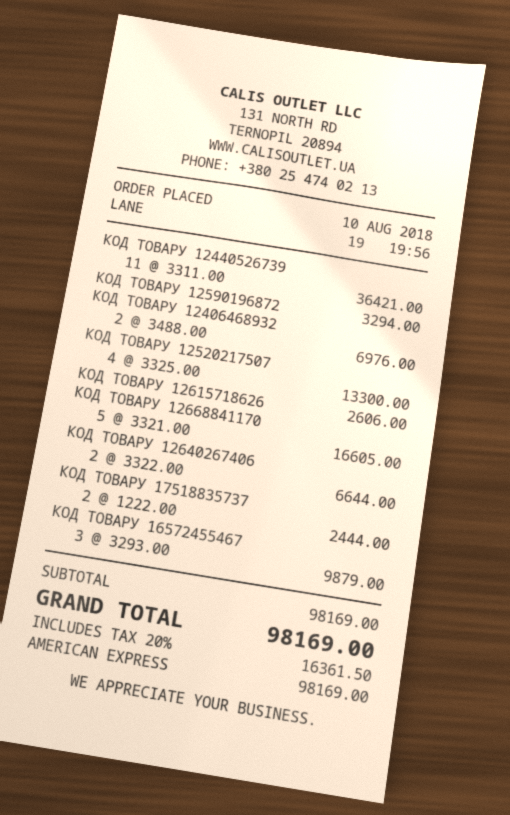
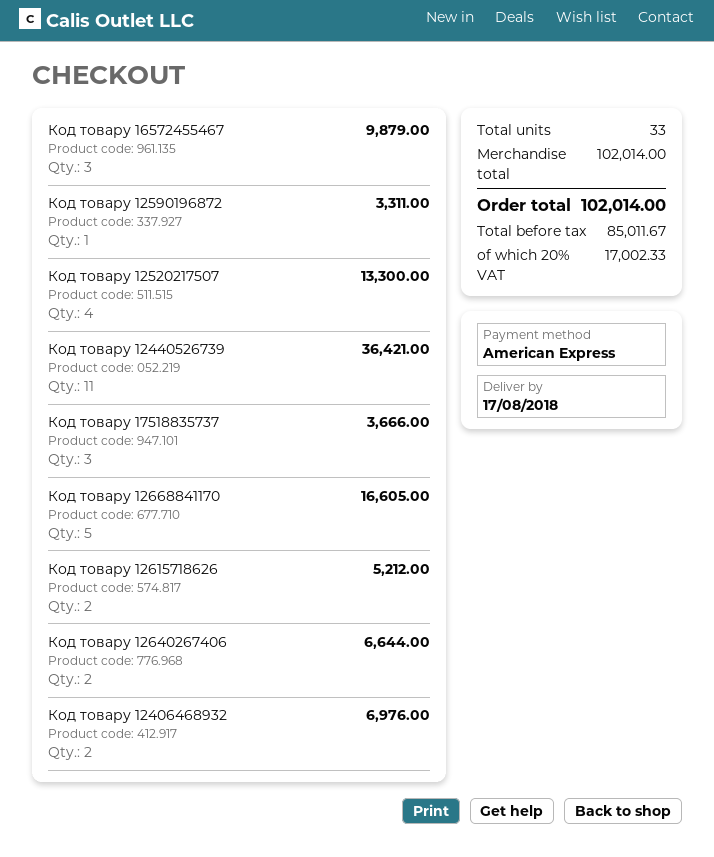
КОД ТОВАРУ 12590196872: 1 for 3294.00 -> 1 for 3311.00
КОД ТОВАРУ 12615718626: 1 for 2606.00 -> 2 for 5212.00
КОД ТОВАРУ 17518835737: 2 for 2444.00 -> 3 for 3666.00
subtotal: 98169.00 -> 102014.00
tax: 20% = 16361.50 -> 20% = 17002.33
total: 98169.00 -> 102014.00

